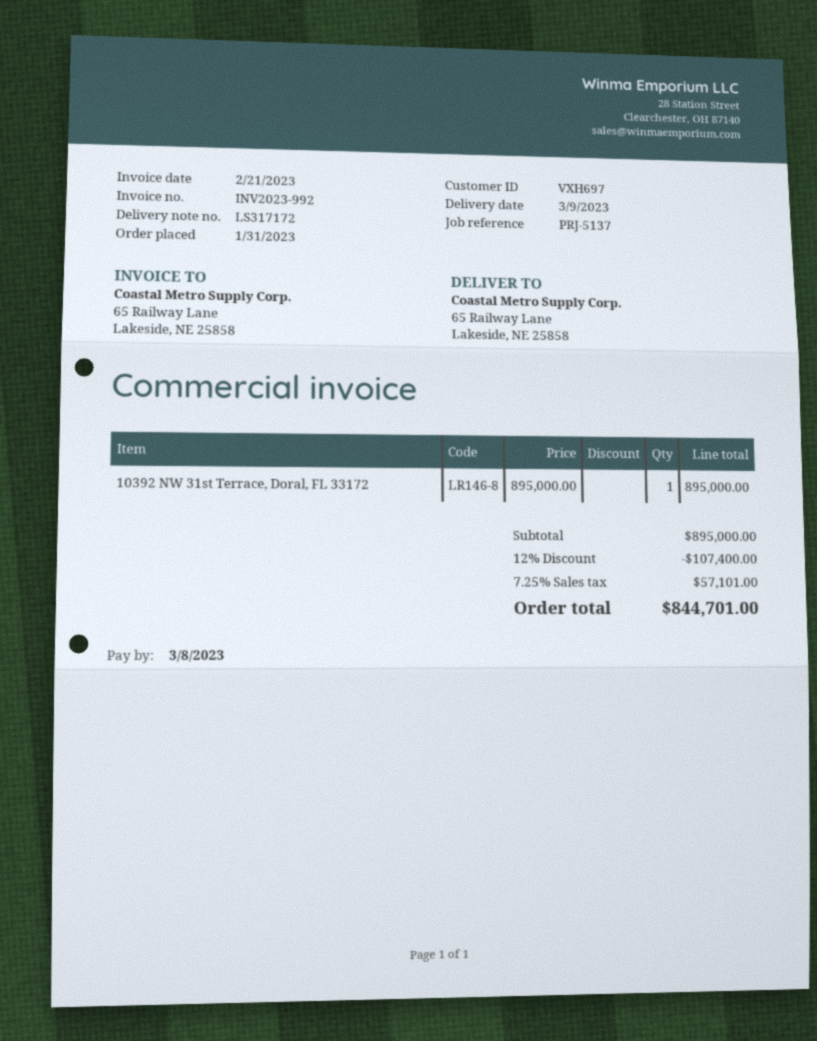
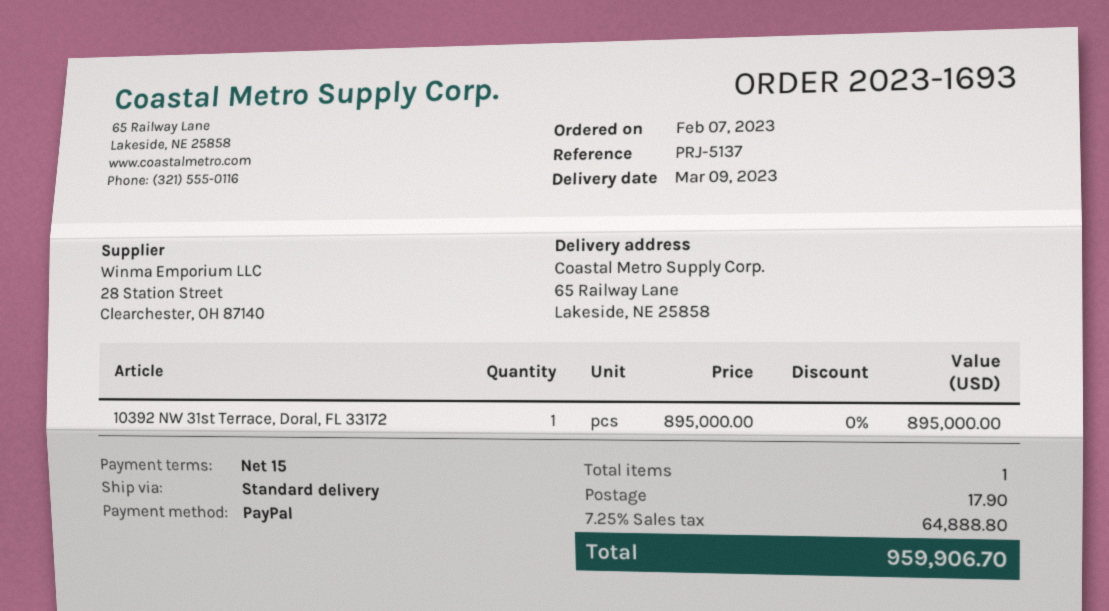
order date: 2023-01-31 -> 2023-02-07
discount: 12% = 107400.00 -> none
shipping: none -> 17.90
tax: 7.25% = 57101.00 -> 7.25% = 64888.80
total: 844701.00 -> 959906.70

